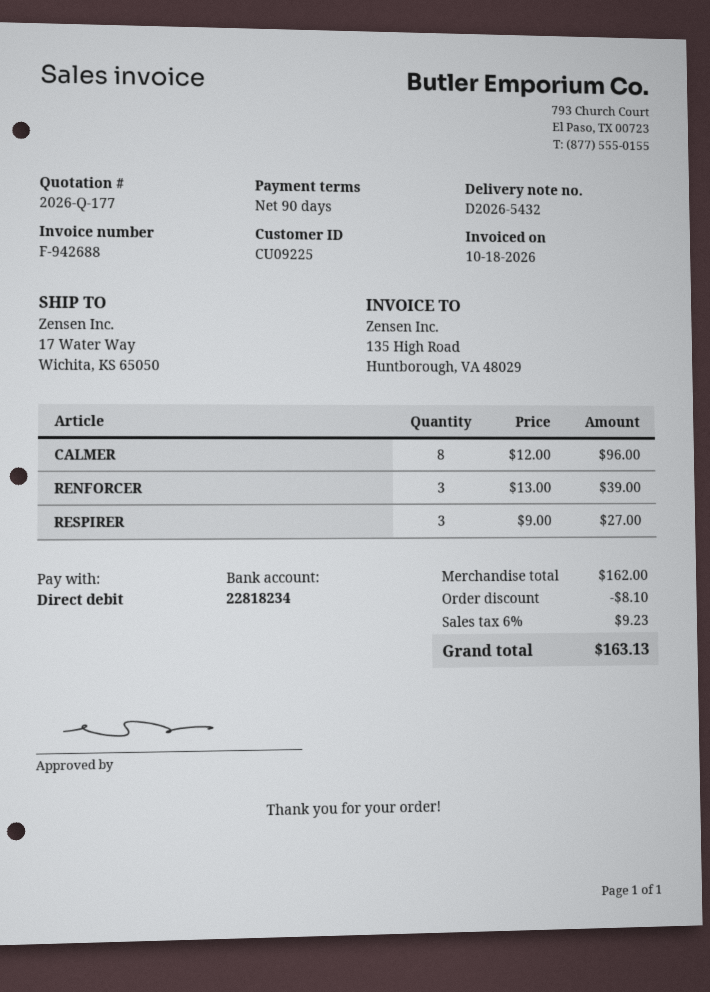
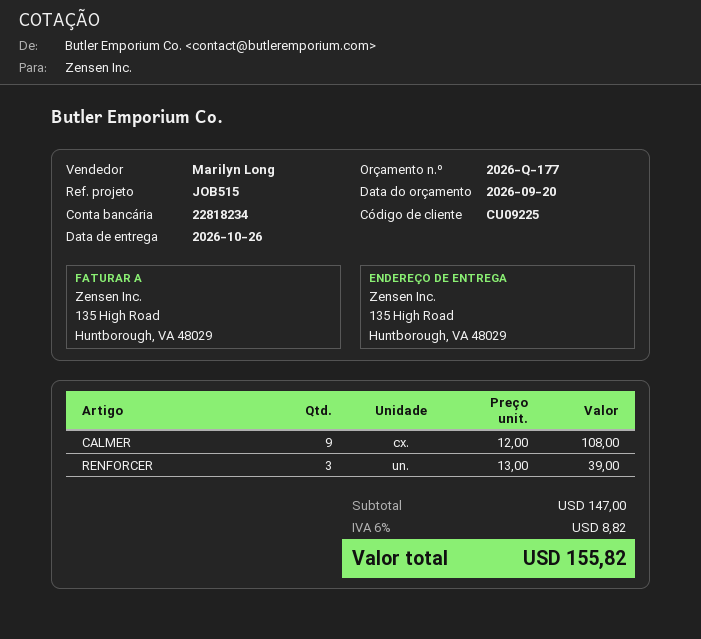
ship to: 17 Water Way, Wichita, KS 65050 -> 135 High Road, Huntborough, VA 48029
CALMER: 8 x 12.00 = 96.00 -> 9 x 12.00 = 108.00
RESPIRER: 3 x 9.00 = 27.00 -> none
subtotal: 162.00 -> 147.00
discount: 8.10 -> none
tax: 6% = 9.23 -> 6% = 8.82
total: 163.13 -> 155.82

